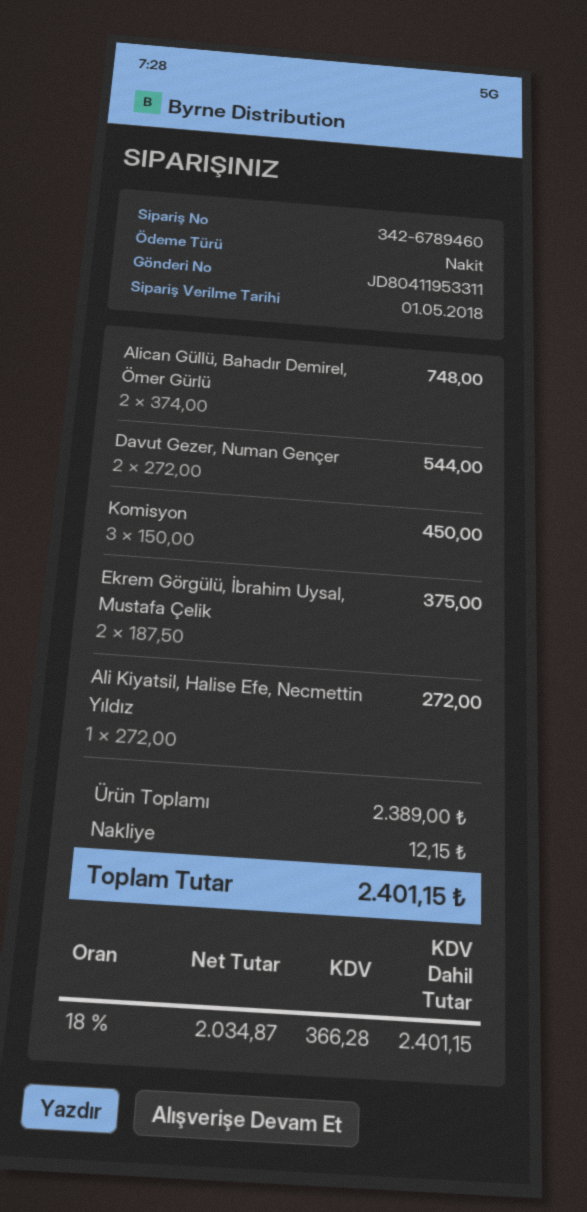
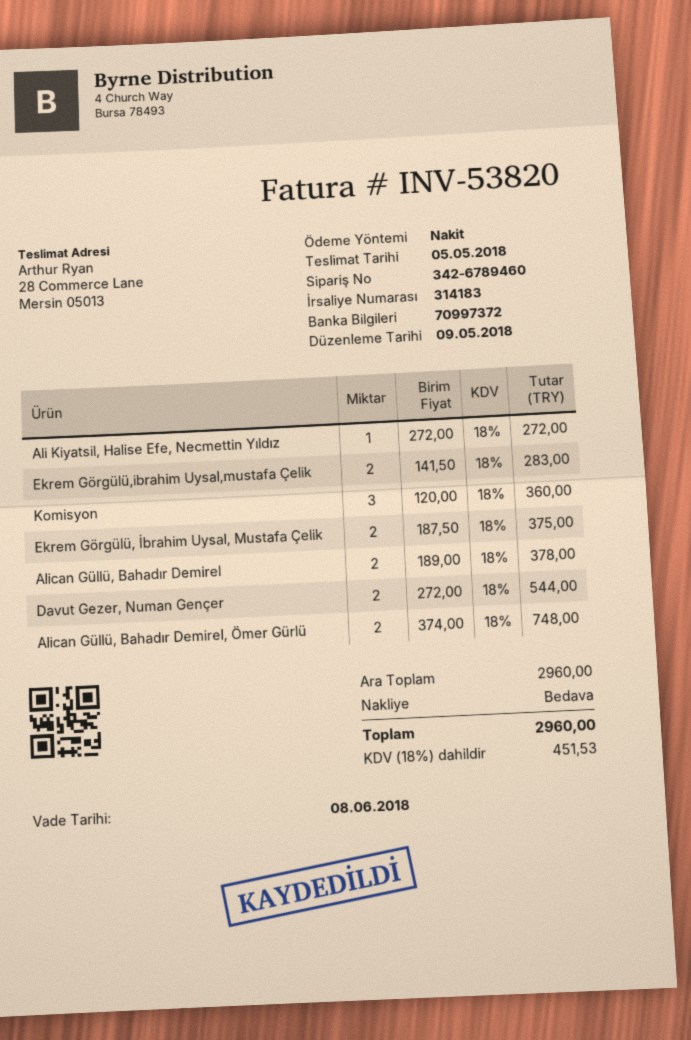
Komisyon: 3 x 150.00 = 450.00 -> 3 x 120.00 = 360.00
Ekrem Görgülü,ibrahim Uysal,mustafa Çelik: none -> 2 x 141.50 = 283.00
Alican Güllü, Bahadır Demirel: none -> 2 x 189.00 = 378.00
subtotal: 2389.00 -> 2960.00
shipping: 12.15 -> 0.00
tax: 18% = 366.28 -> 18% = 451.53
total: 2401.15 -> 2960.00

